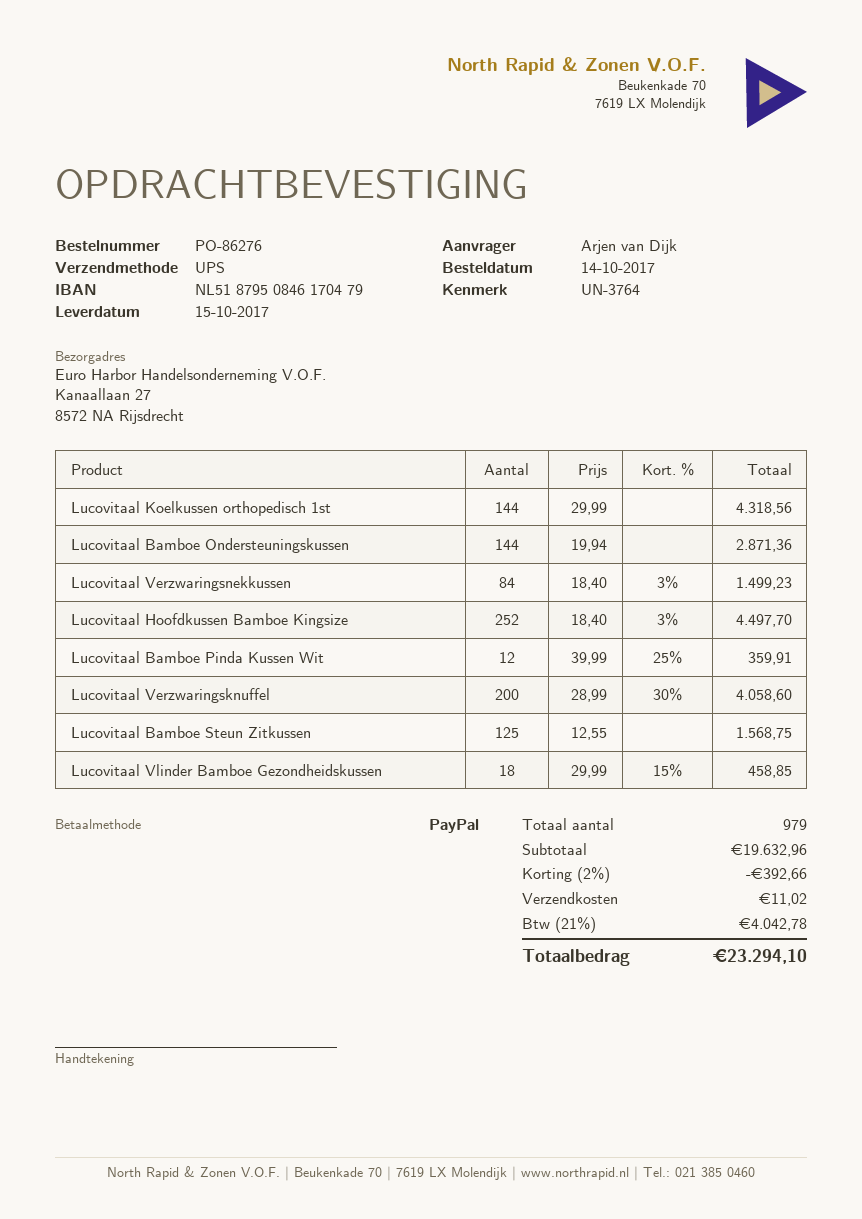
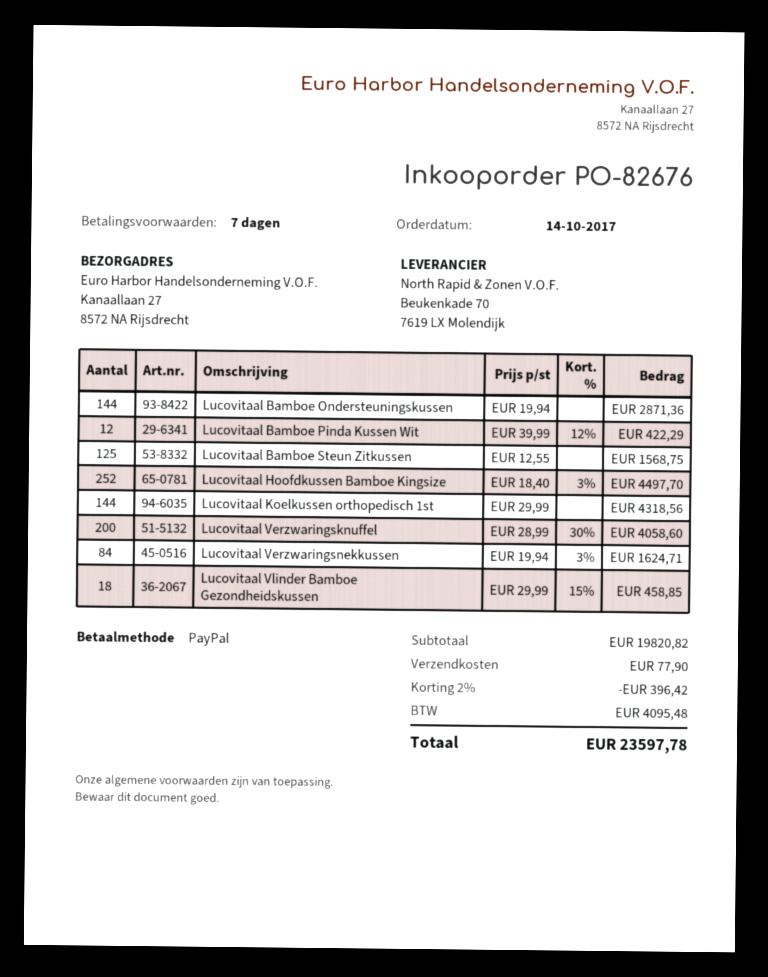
order number: PO-86276 -> PO-82676
Lucovitaal Verzwaringsnekkussen: 84 x 18.40 - 3% = 1499.23 -> 84 x 19.94 - 3% = 1624.71
Lucovitaal Bamboe Pinda Kussen Wit: 12 x 39.99 - 25% = 359.91 -> 12 x 39.99 - 12% = 422.29
subtotal: 19632.96 -> 19820.82
discount: 2% = 392.66 -> 2% = 396.42
shipping: 11.02 -> 77.90
tax: 4042.78 -> 4095.48
total: 23294.10 -> 23597.78

